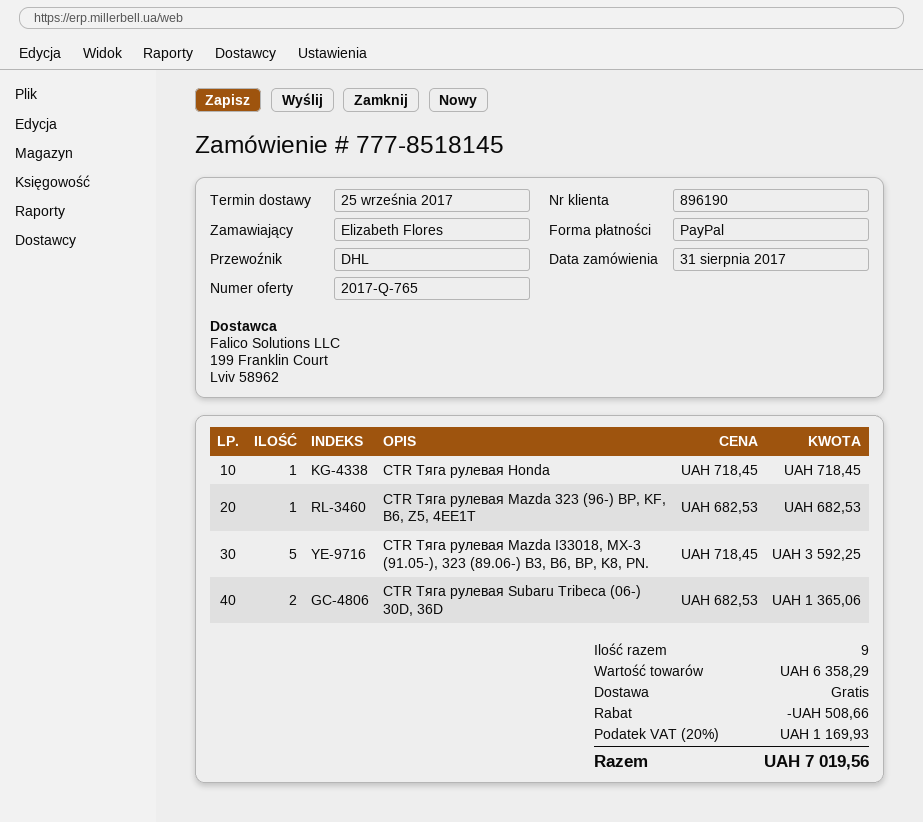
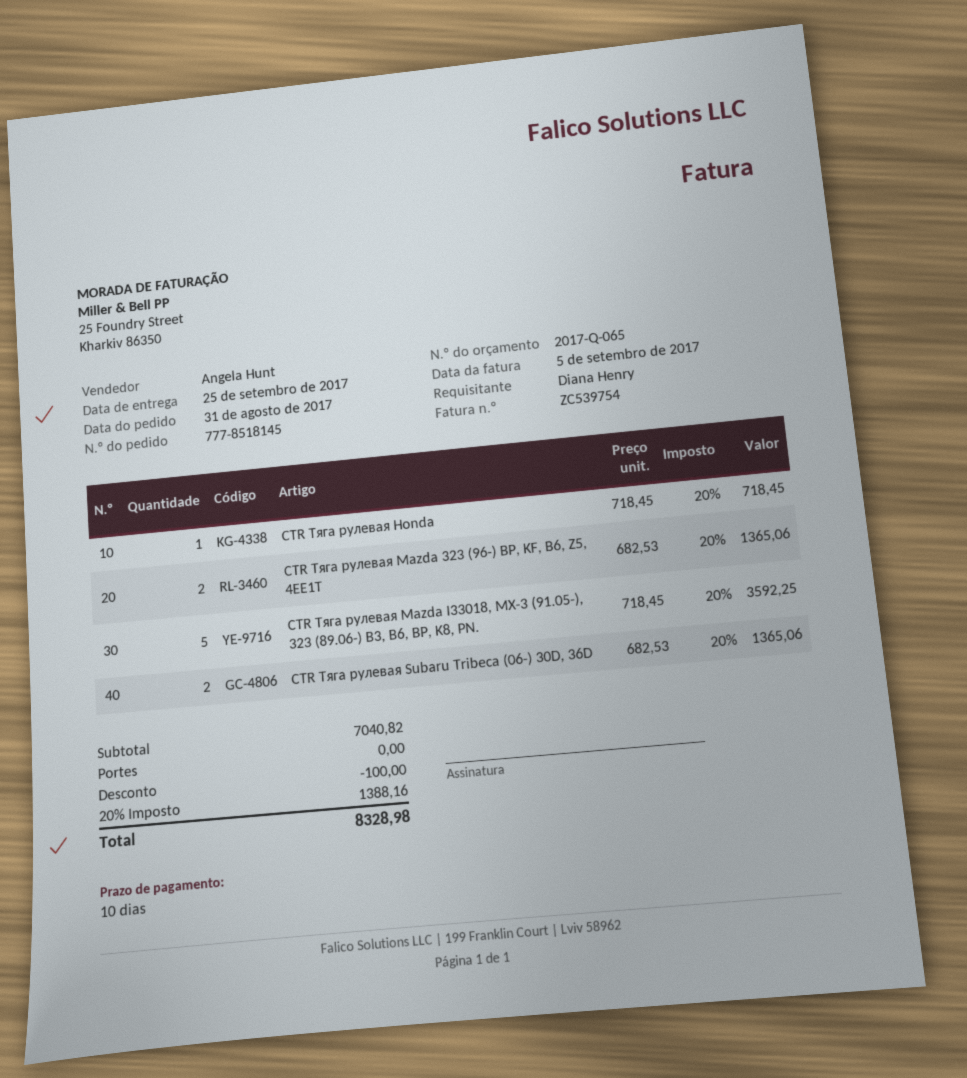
quote number: 2017-Q-765 -> 2017-Q-065
ordered by: Elizabeth Flores -> Diana Henry
CTR Тяга рулевая Mazda 323 (96-) BP, KF, B6, Z5, 4EE1T: 1 x 682.53 = 682.53 -> 2 x 682.53 = 1365.06
subtotal: 6358.29 -> 7040.82
discount: 508.66 -> 100.00
tax: 20% = 1169.93 -> 20% = 1388.16
total: 7019.56 -> 8328.98

